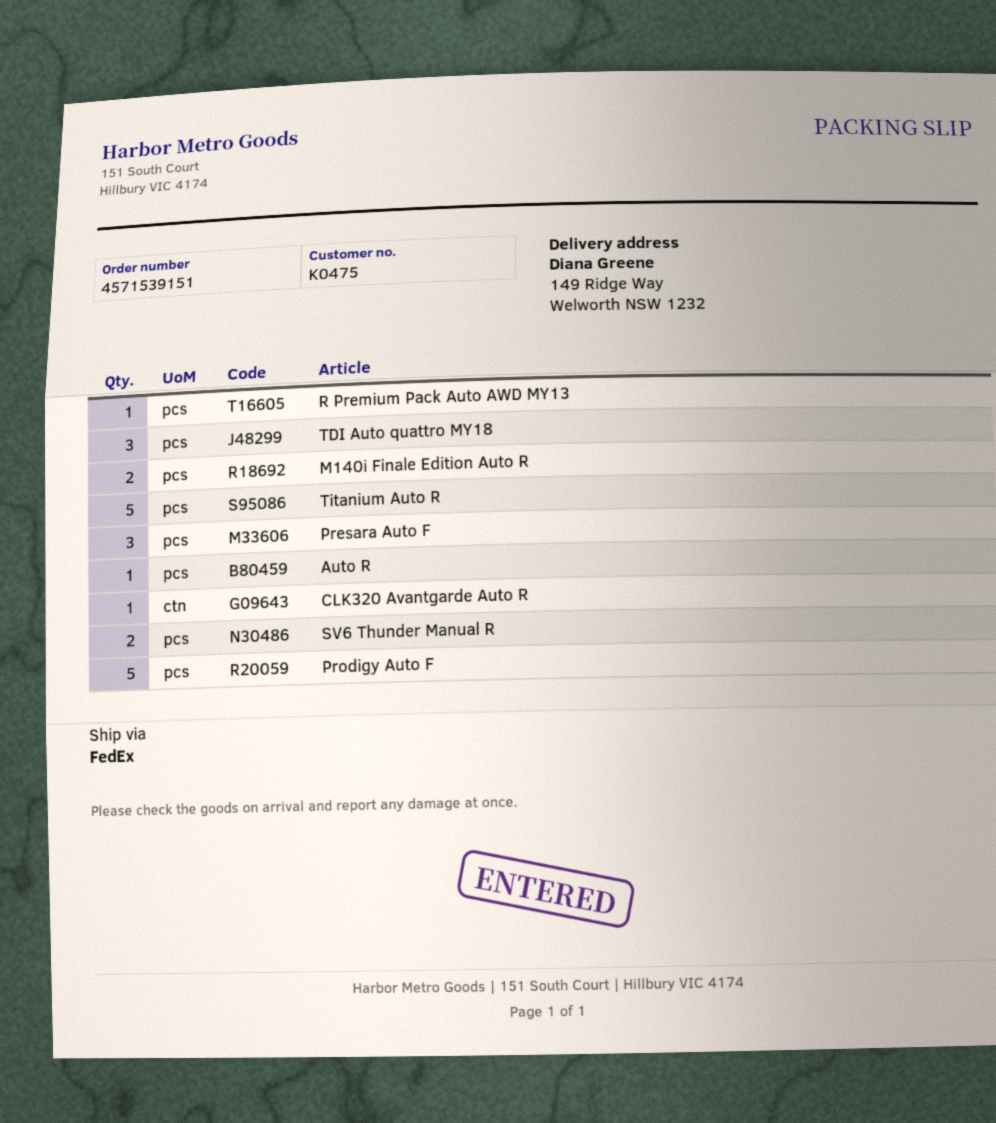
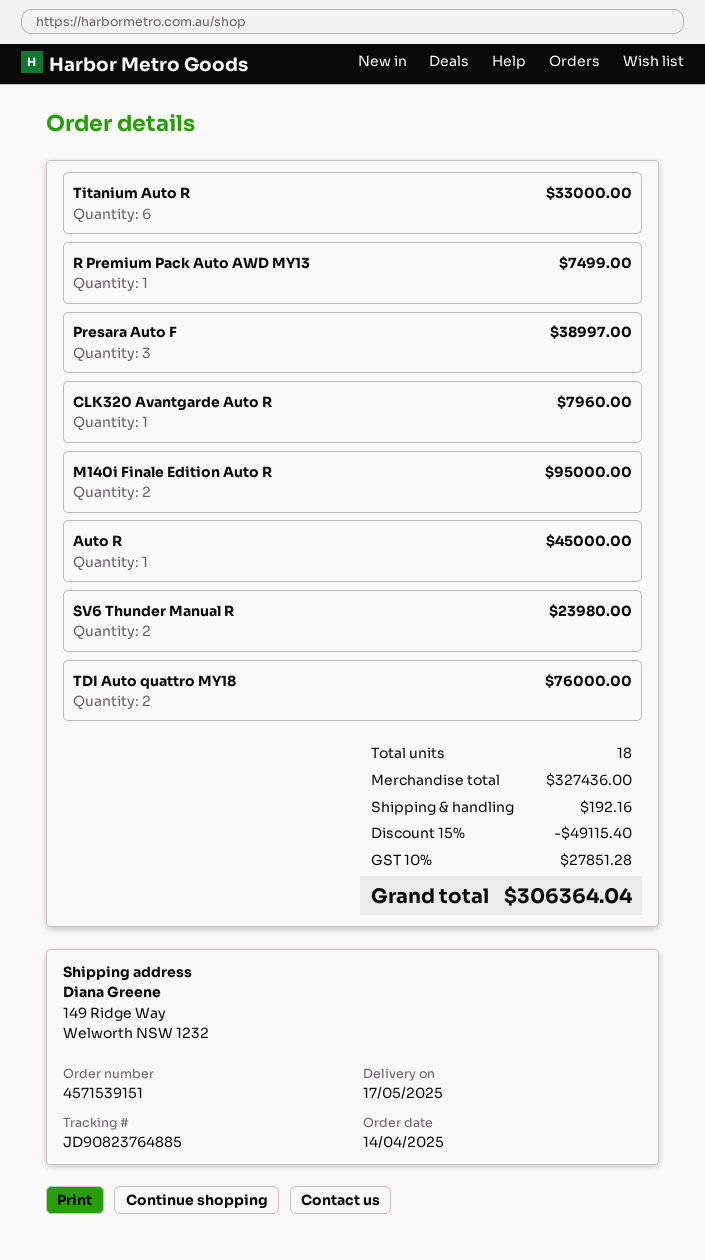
TDI Auto quattro MY18: 3 -> 2
Titanium Auto R: 5 -> 6
Prodigy Auto F: 5 -> none

